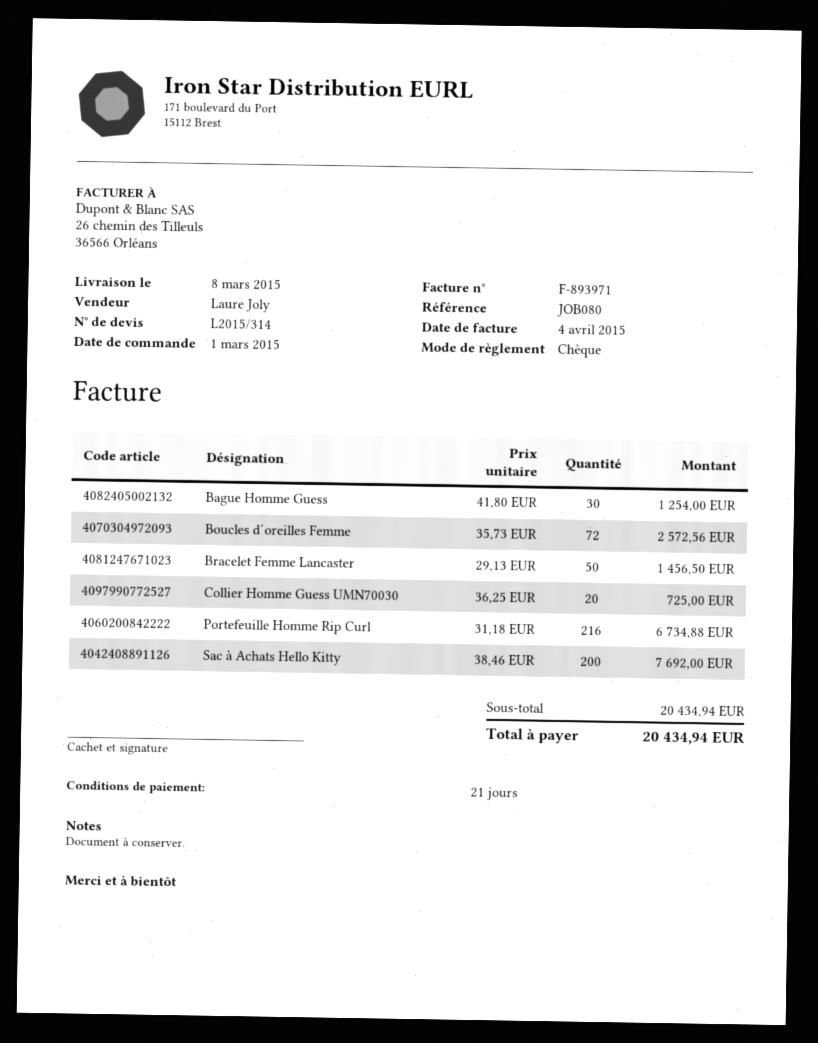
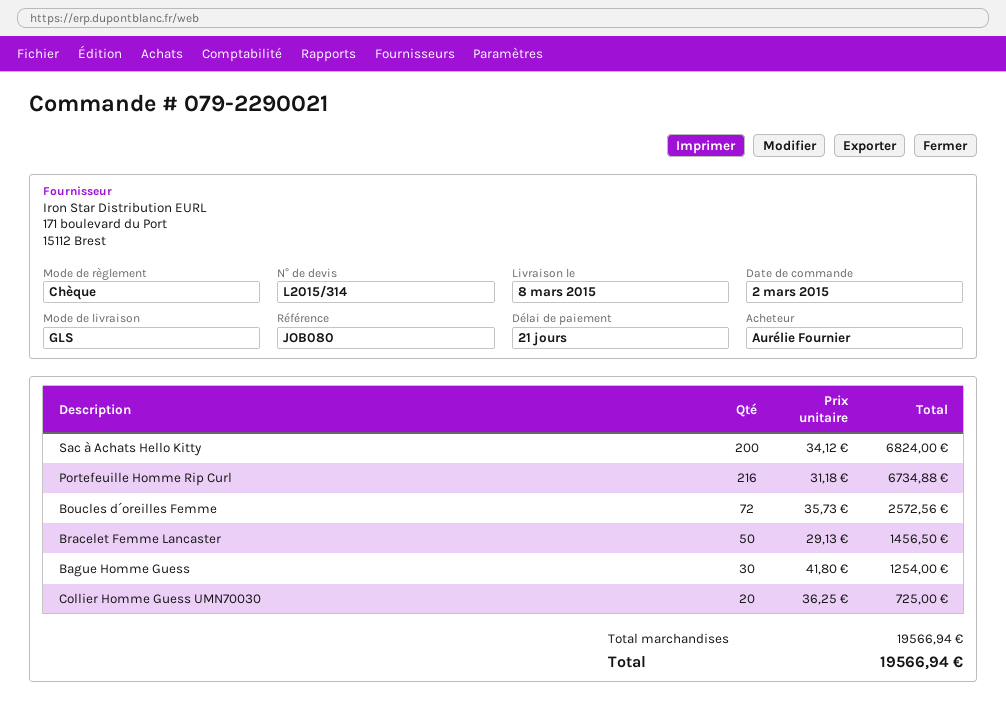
order date: 2015-03-01 -> 2015-03-02
Sac à Achats Hello Kitty: 200 x 38.46 = 7692.00 -> 200 x 34.12 = 6824.00
subtotal: 20434.94 -> 19566.94
total: 20434.94 -> 19566.94

